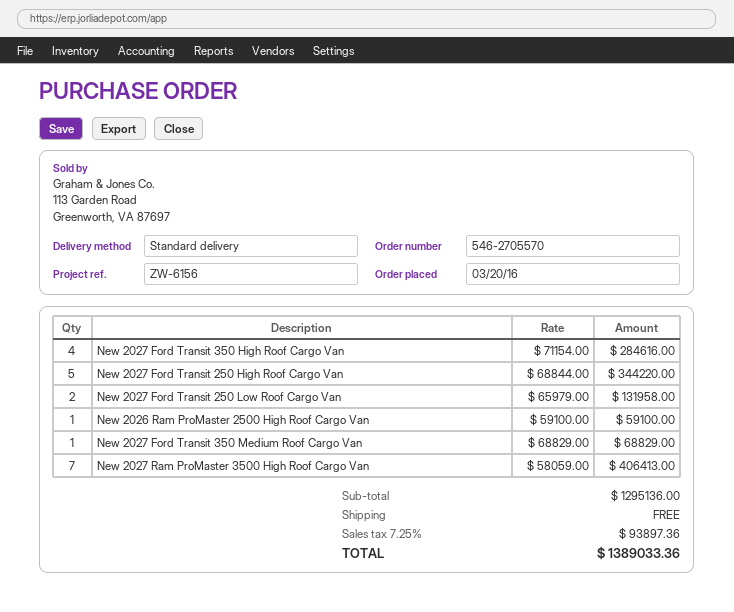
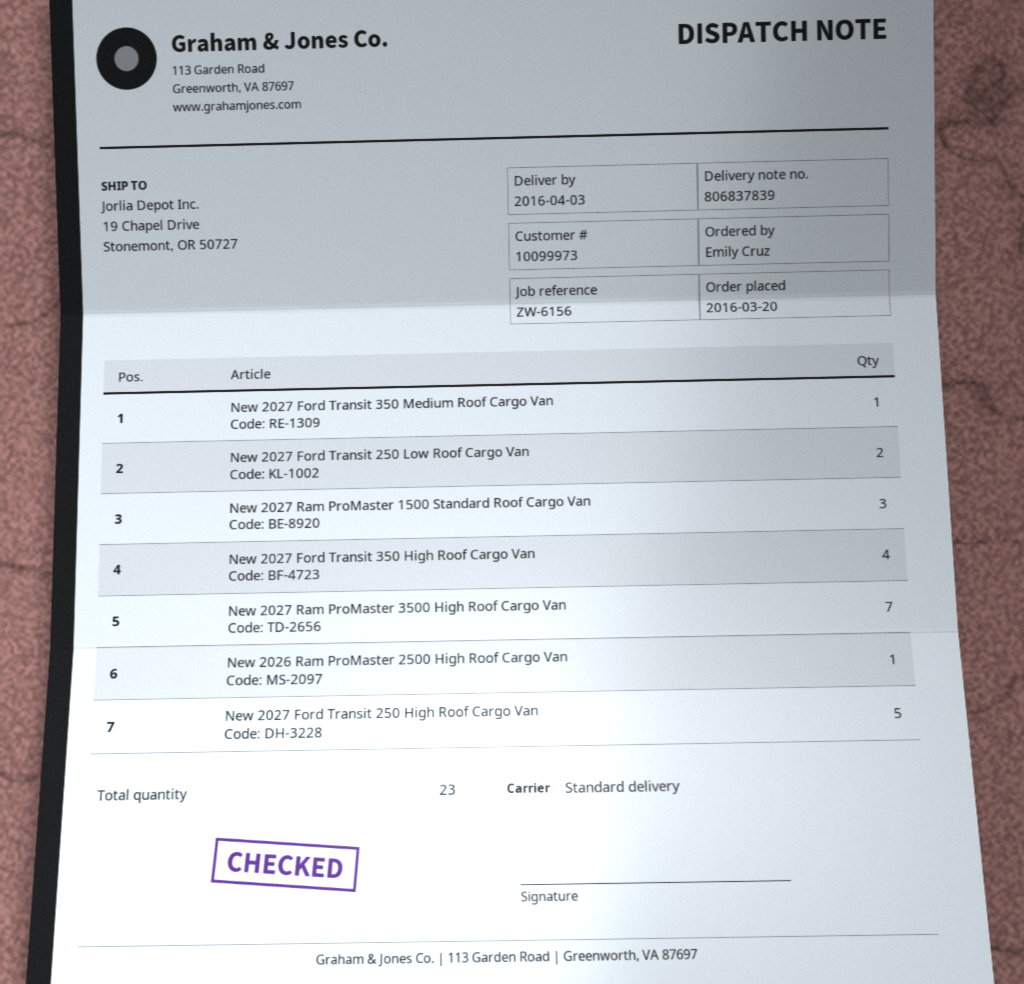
New 2027 Ram ProMaster 1500 Standard Roof Cargo Van: none -> 3

